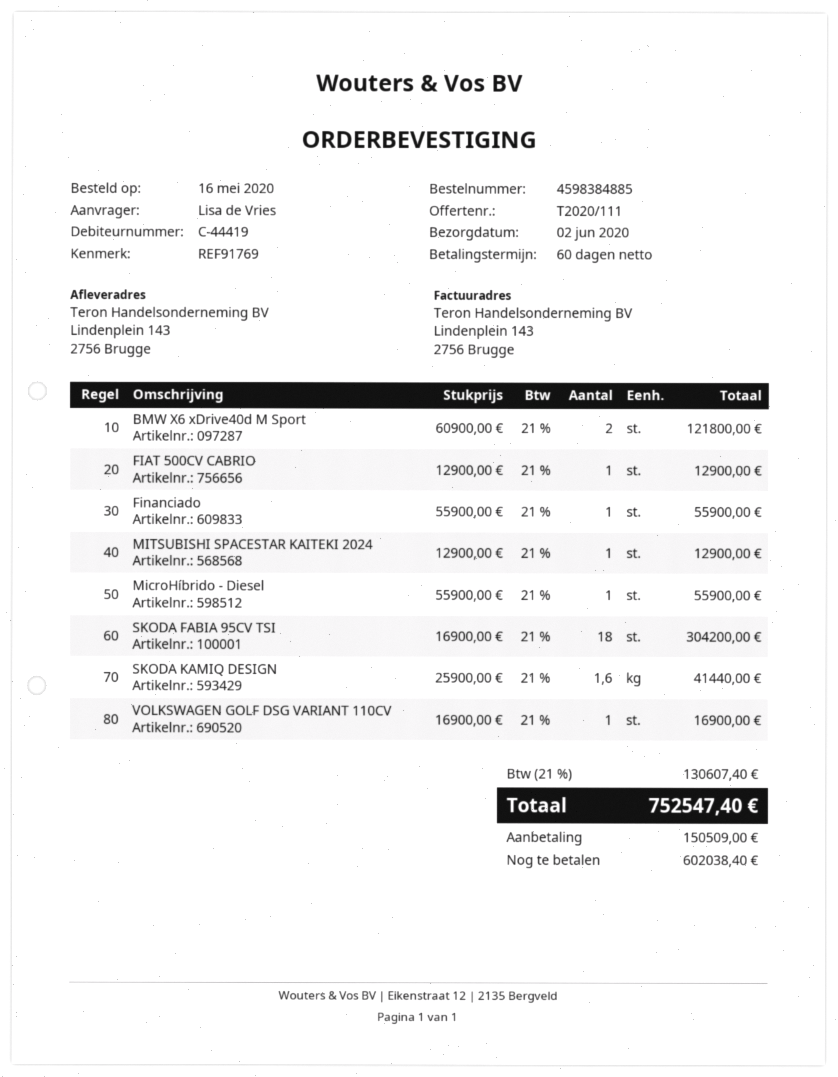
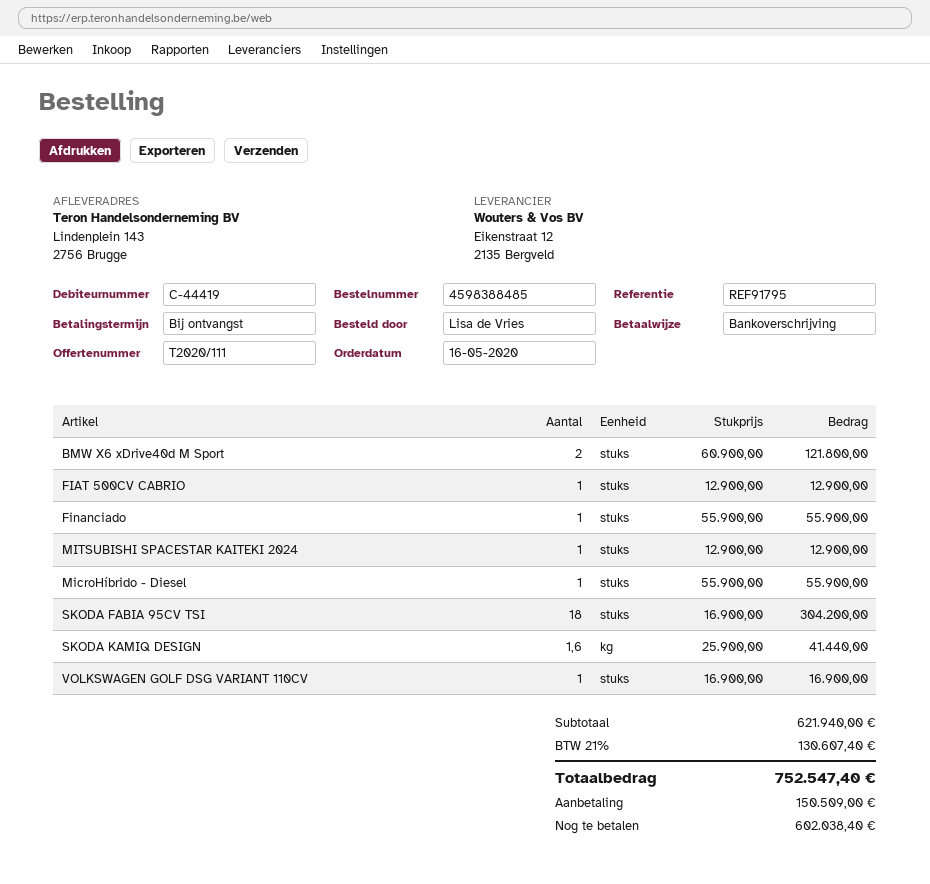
order number: 4598384885 -> 4598388485
payment terms: 60 days -> on receipt
reference: REF91769 -> REF91795

